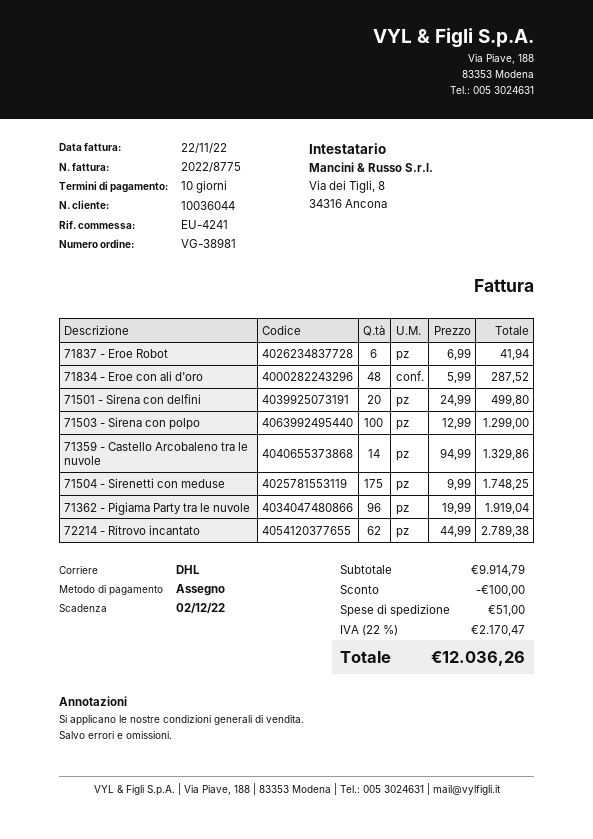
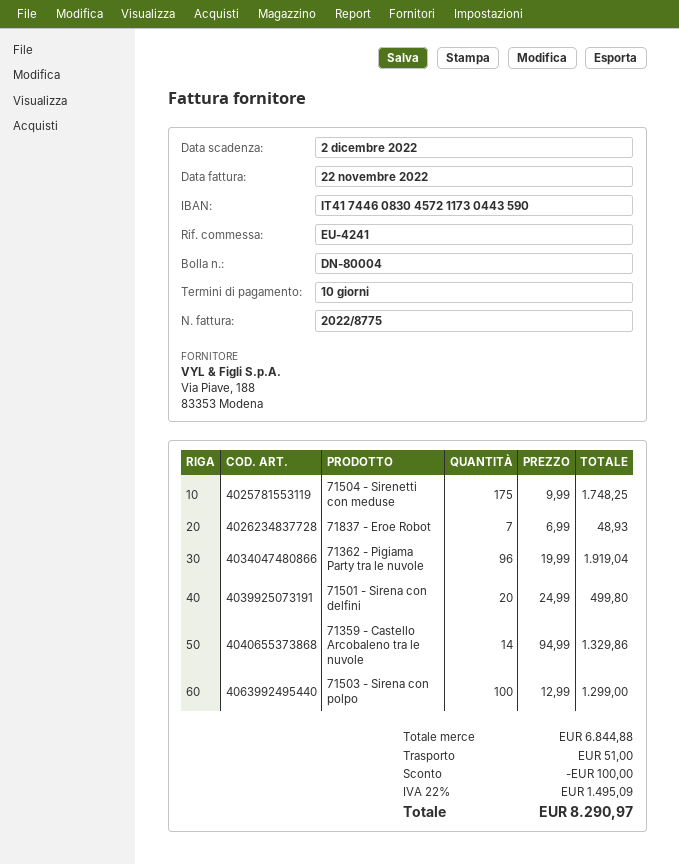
71837 - Eroe Robot: 6 x 6.99 = 41.94 -> 7 x 6.99 = 48.93
71834 - Eroe con ali d'oro: 48 x 5.99 = 287.52 -> none
72214 - Ritrovo incantato: 62 x 44.99 = 2789.38 -> none
subtotal: 9914.79 -> 6844.88
tax: 22% = 2170.47 -> 22% = 1495.09
total: 12036.26 -> 8290.97

